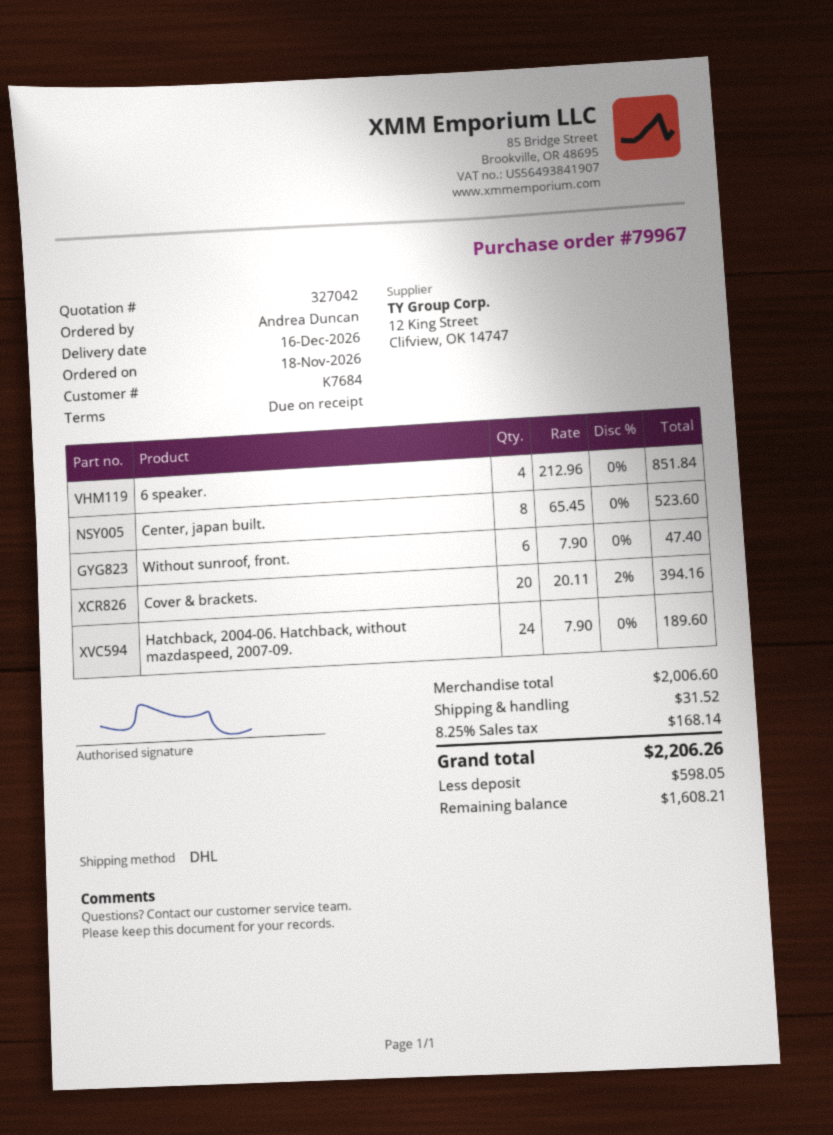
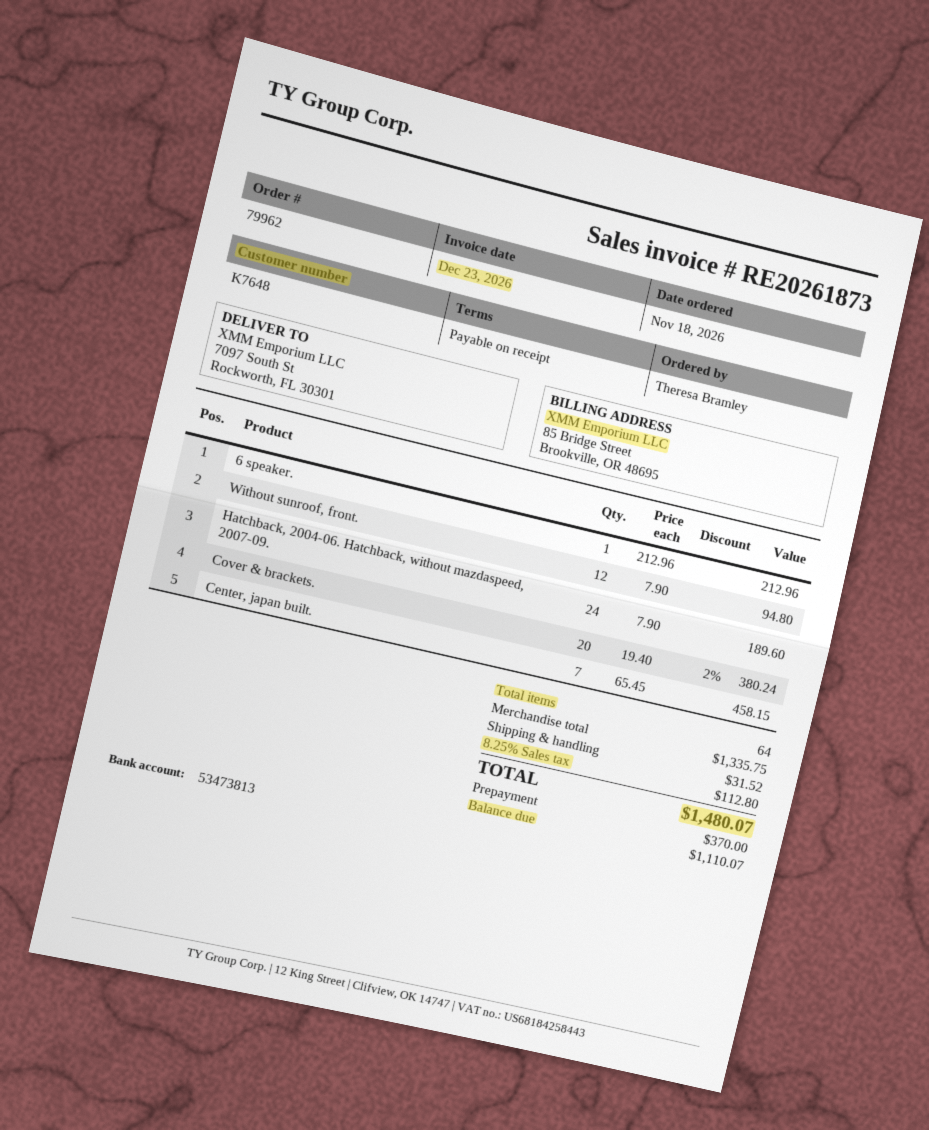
order number: 79967 -> 79962
customer number: K7684 -> K7648
ordered by: Andrea Duncan -> Theresa Bramley
6 speaker.: 4 x 212.96 = 851.84 -> 1 x 212.96 = 212.96
Center, japan built.: 8 x 65.45 = 523.60 -> 7 x 65.45 = 458.15
Without sunroof, front.: 6 x 7.90 = 47.40 -> 12 x 7.90 = 94.80
Cover & brackets.: 20 x 20.11 - 2% = 394.16 -> 20 x 19.40 - 2% = 380.24
subtotal: 2006.60 -> 1335.75
tax: 8.25% = 168.14 -> 8.25% = 112.80
total: 2206.26 -> 1480.07
deposit: 598.05 -> 370.00
balance: 1608.21 -> 1110.07

